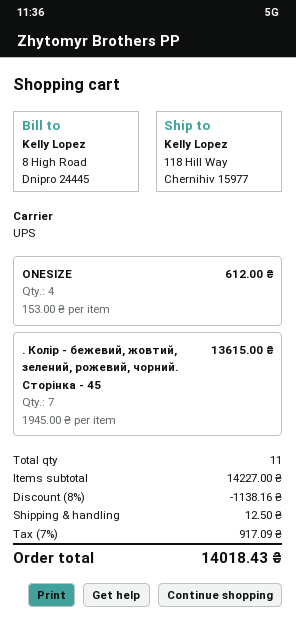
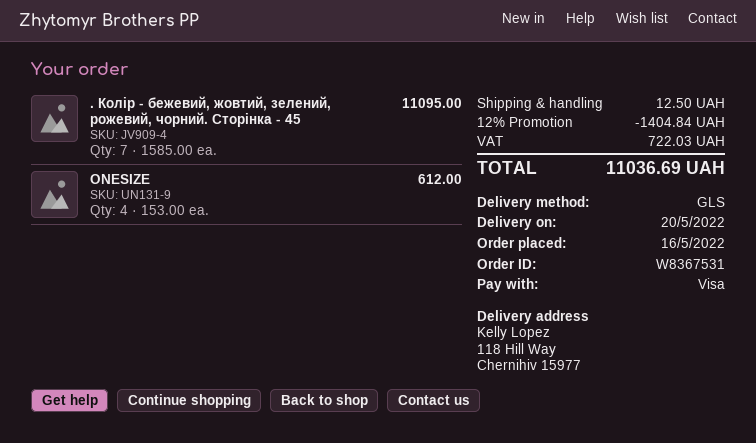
shipping method: UPS -> GLS
. Колір - бежевий, жовтий, зелений, рожевий, чорний. Сторінка - 45: 7 x 1945.00 = 13615.00 -> 7 x 1585.00 = 11095.00
discount: 8% = 1138.16 -> 12% = 1404.84
tax: 917.09 -> 722.03
total: 14018.43 -> 11036.69

